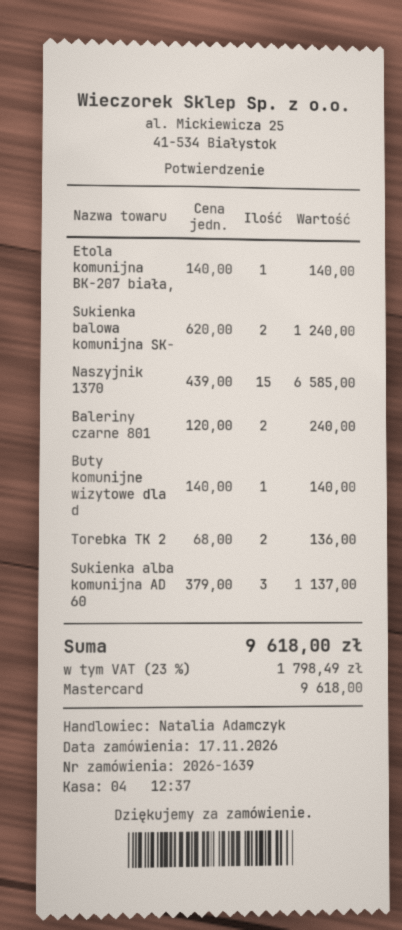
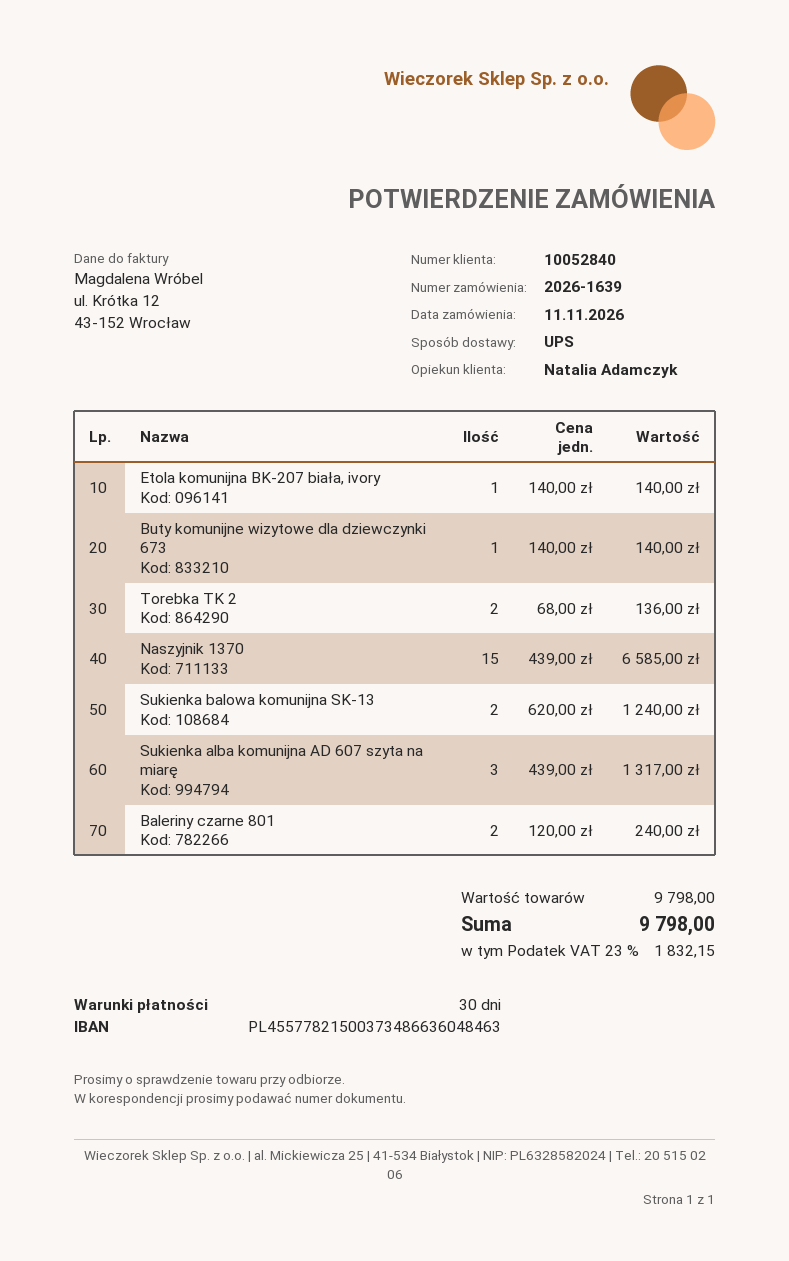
order date: 2026-11-17 -> 2026-11-11
Sukienka alba komunijna AD 60: 3 x 379.00 = 1137.00 -> 3 x 439.00 = 1317.00
tax: 23% = 1798.49 -> 23% = 1832.15
total: 9618.00 -> 9798.00

